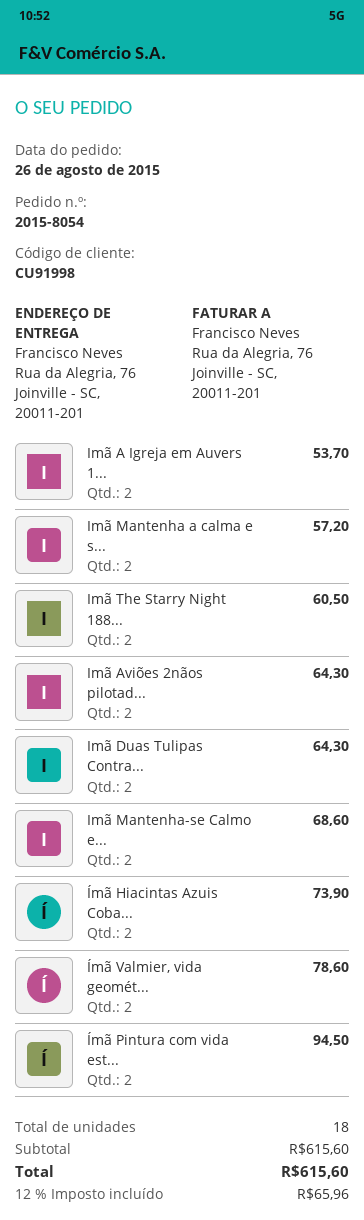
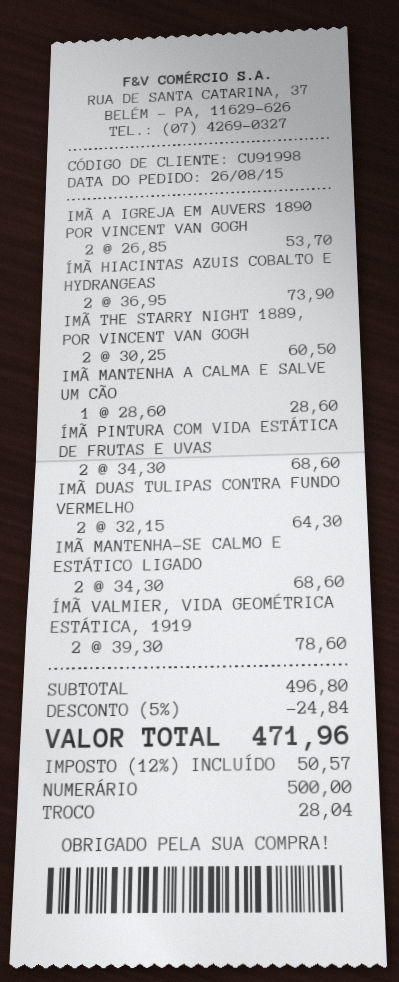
Imã Mantenha a calma e s...: 2 for 57.20 -> 1 for 28.60
Imã Aviões 2nãos pilotad...: 2 for 64.30 -> none
Ímã Pintura com vida est...: 2 for 94.50 -> 2 for 68.60
subtotal: 615.60 -> 496.80
discount: none -> 5% = 24.84
tax: 12% = 65.96 -> 12% = 50.57
total: 615.60 -> 471.96

